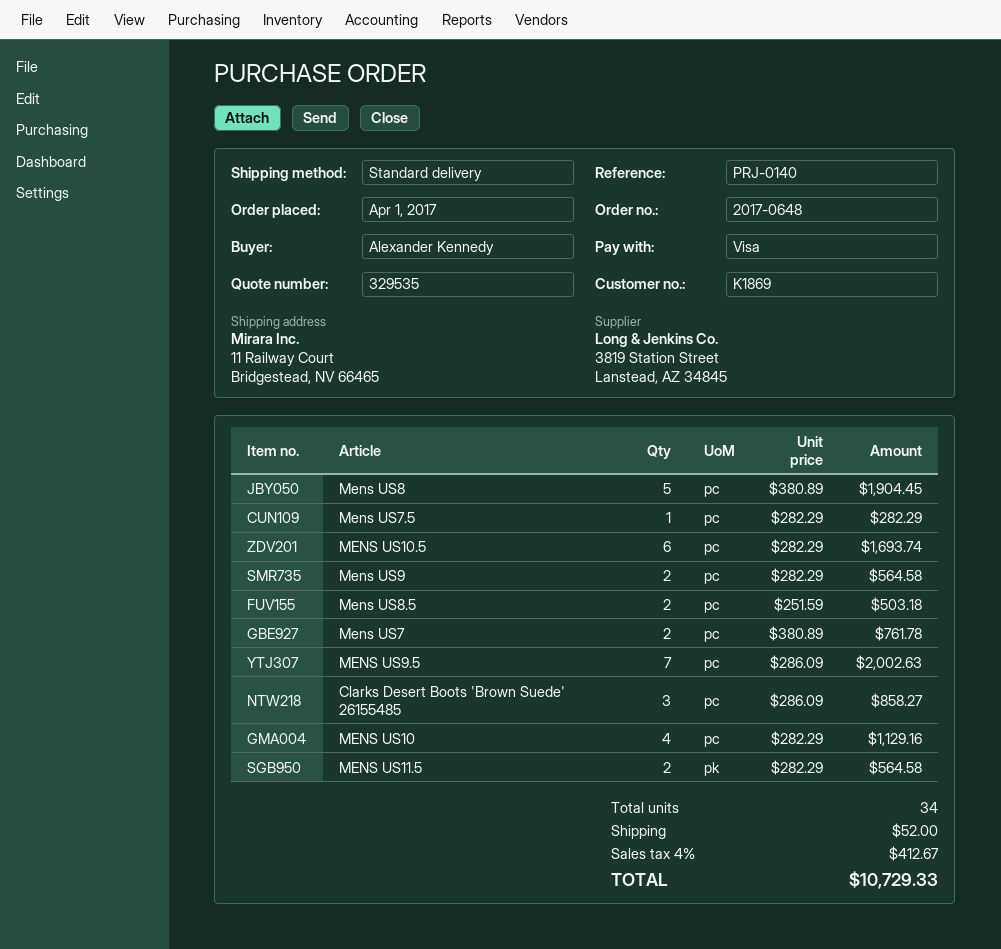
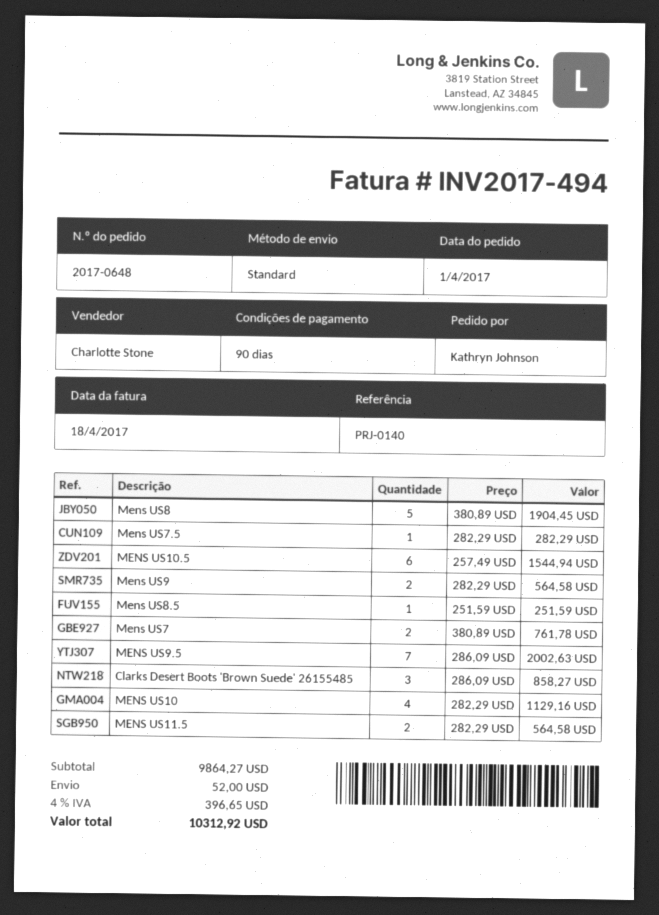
ordered by: Alexander Kennedy -> Kathryn Johnson
MENS US10.5: 6 x 282.29 = 1693.74 -> 6 x 257.49 = 1544.94
Mens US8.5: 2 x 251.59 = 503.18 -> 1 x 251.59 = 251.59
tax: 4% = 412.67 -> 4% = 396.65
total: 10729.33 -> 10312.92

